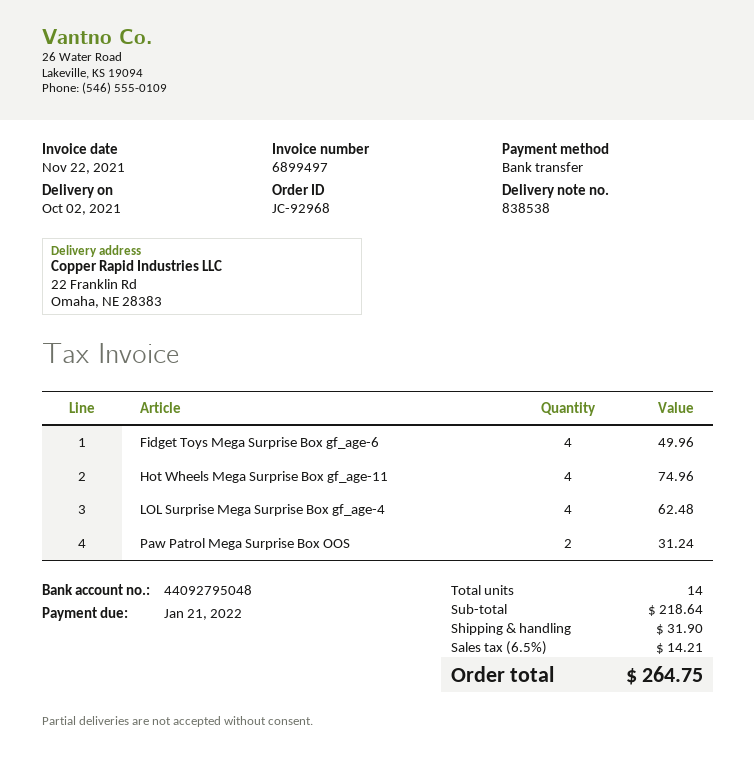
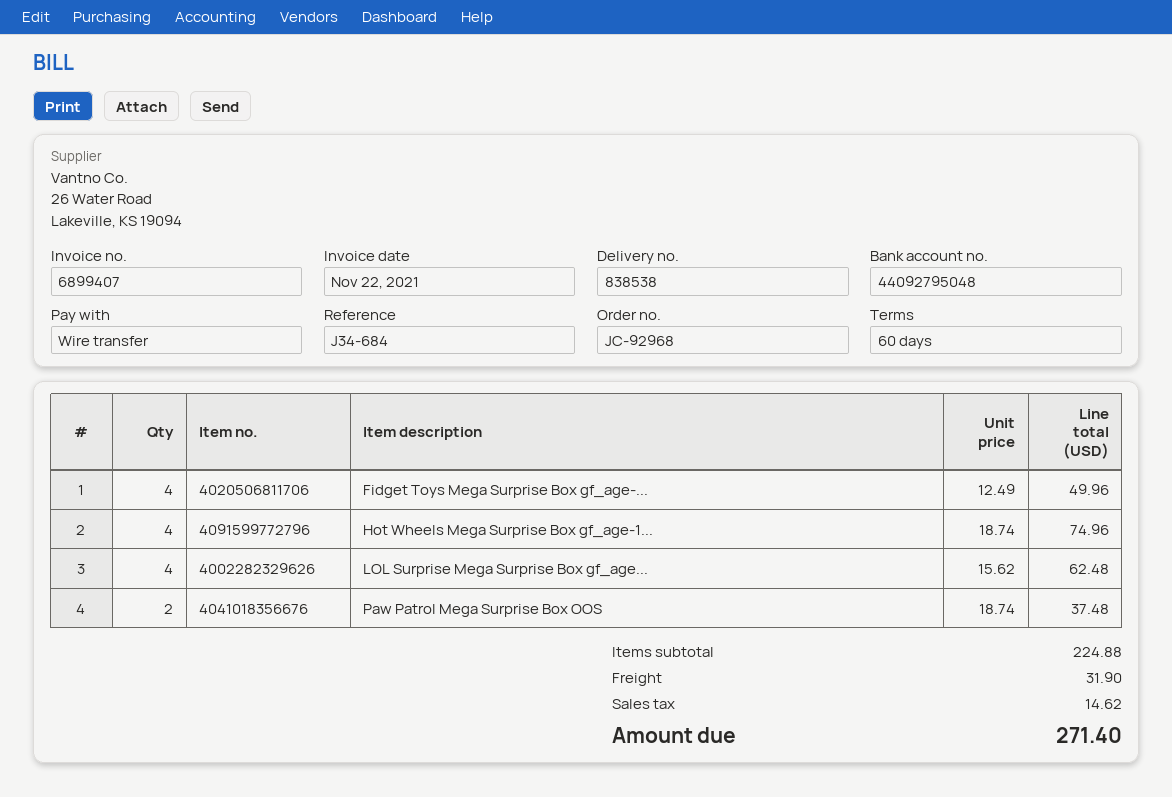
invoice number: 6899497 -> 6899407
Paw Patrol Mega Surprise Box OOS: 2 for 31.24 -> 2 for 37.48
subtotal: 218.64 -> 224.88
tax: 14.21 -> 14.62
total: 264.75 -> 271.40

